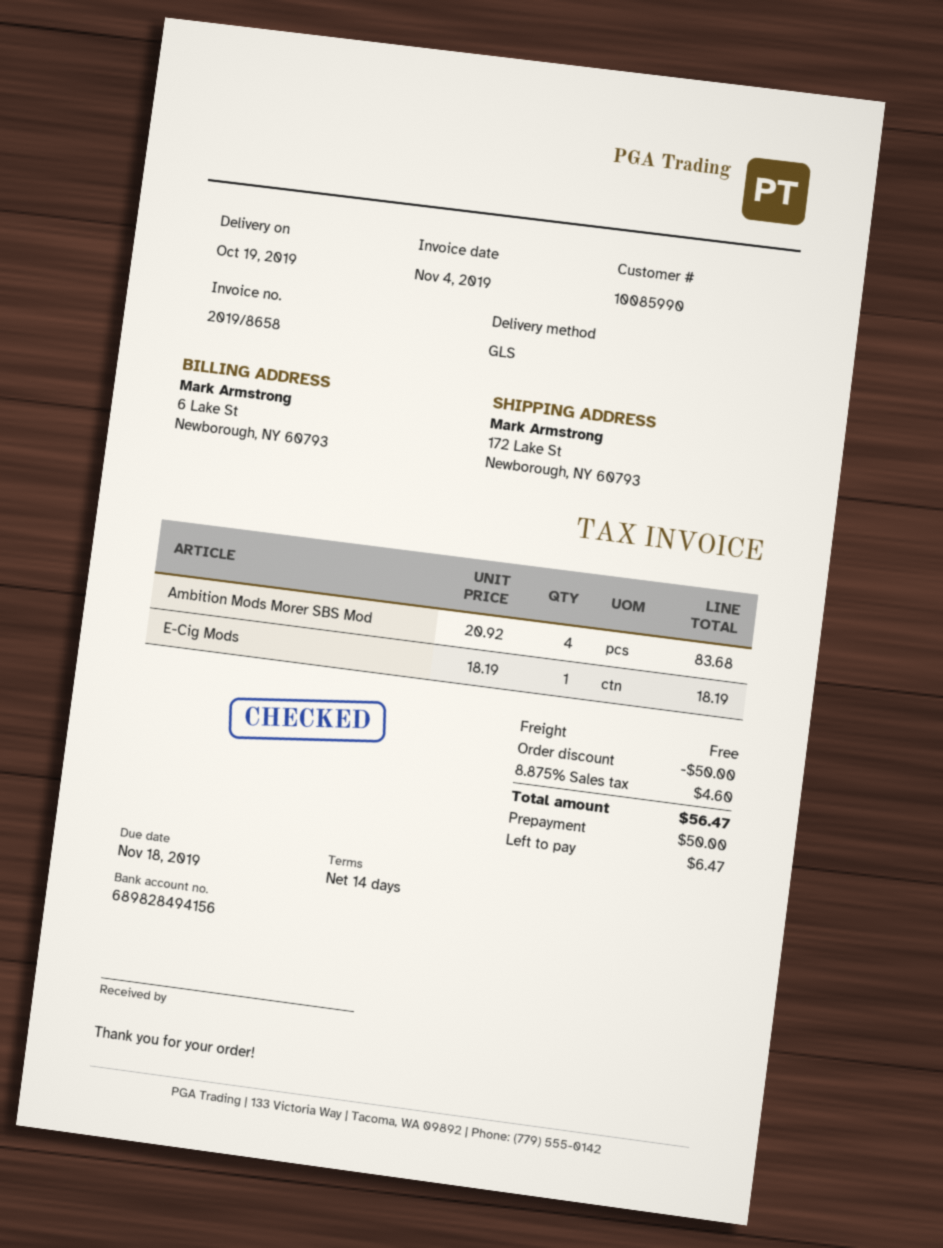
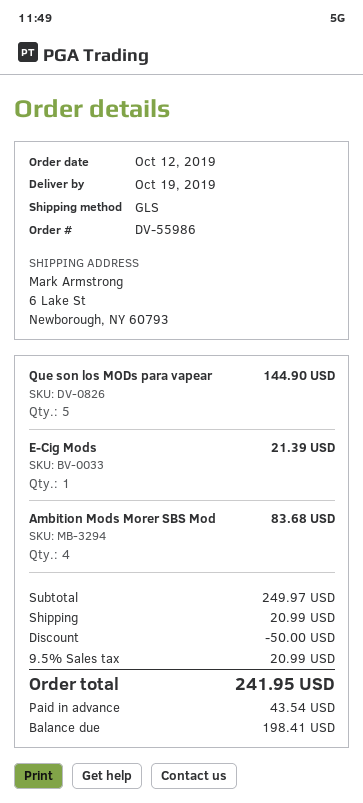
ship to: 172 Lake St, Newborough, NY 60793 -> 6 Lake St, Newborough, NY 60793
E-Cig Mods: 1 for 18.19 -> 1 for 21.39
Que son los MODs para vapear: none -> 5 for 144.90
shipping: 0.00 -> 20.99
tax: 8.875% = 4.60 -> 9.5% = 20.99
total: 56.47 -> 241.95
deposit: 50.00 -> 43.54
balance: 6.47 -> 198.41

